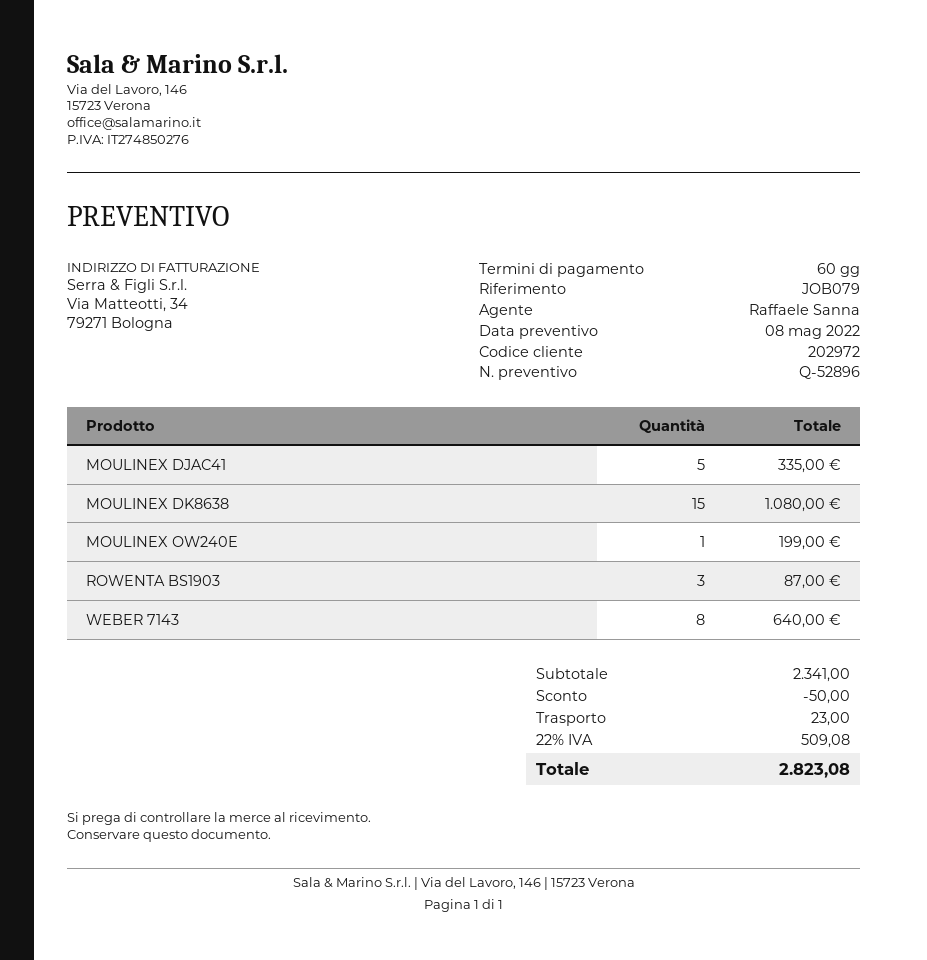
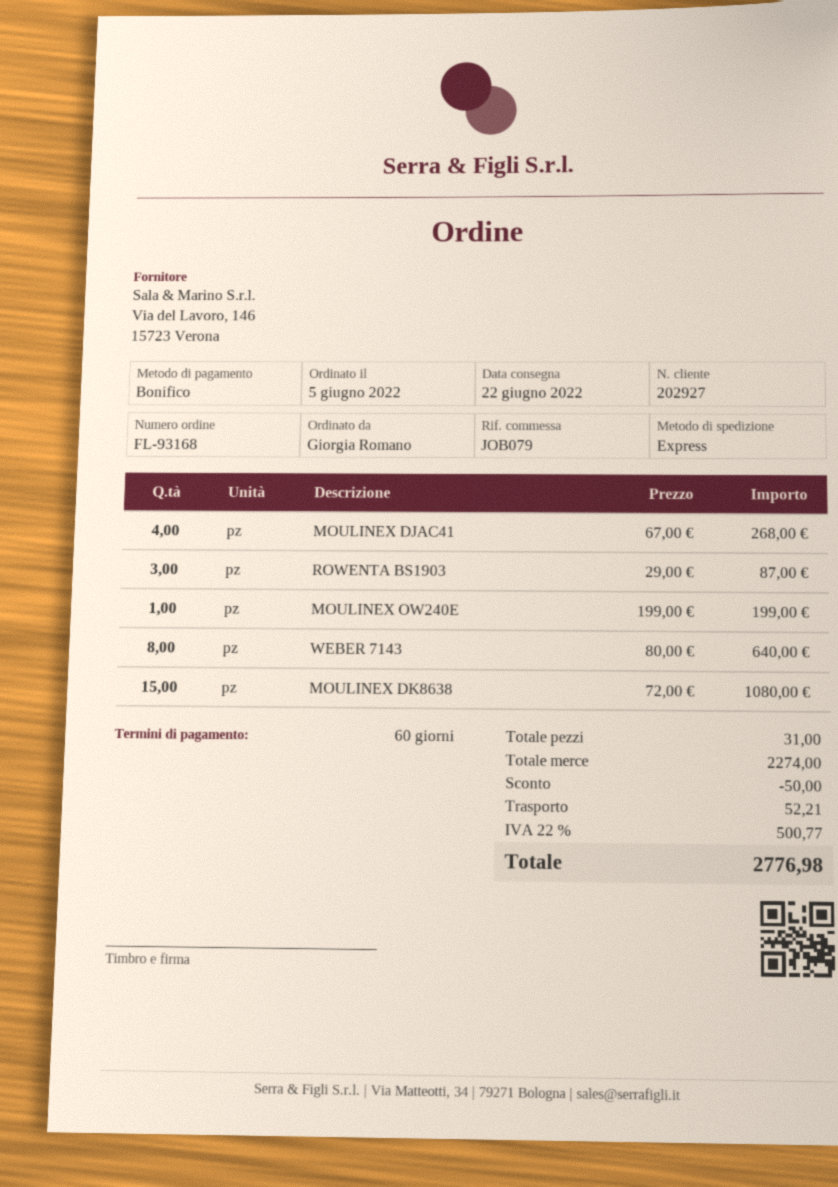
customer number: 202972 -> 202927
MOULINEX DJAC41: 5 for 335.00 -> 4 for 268.00
subtotal: 2341.00 -> 2274.00
shipping: 23.00 -> 52.21
tax: 22% = 509.08 -> 22% = 500.77
total: 2823.08 -> 2776.98

